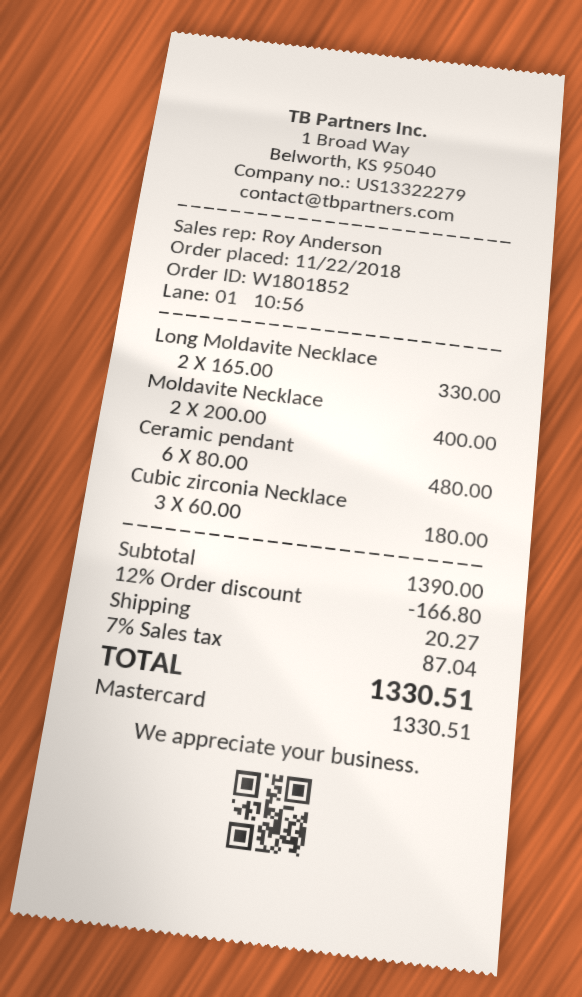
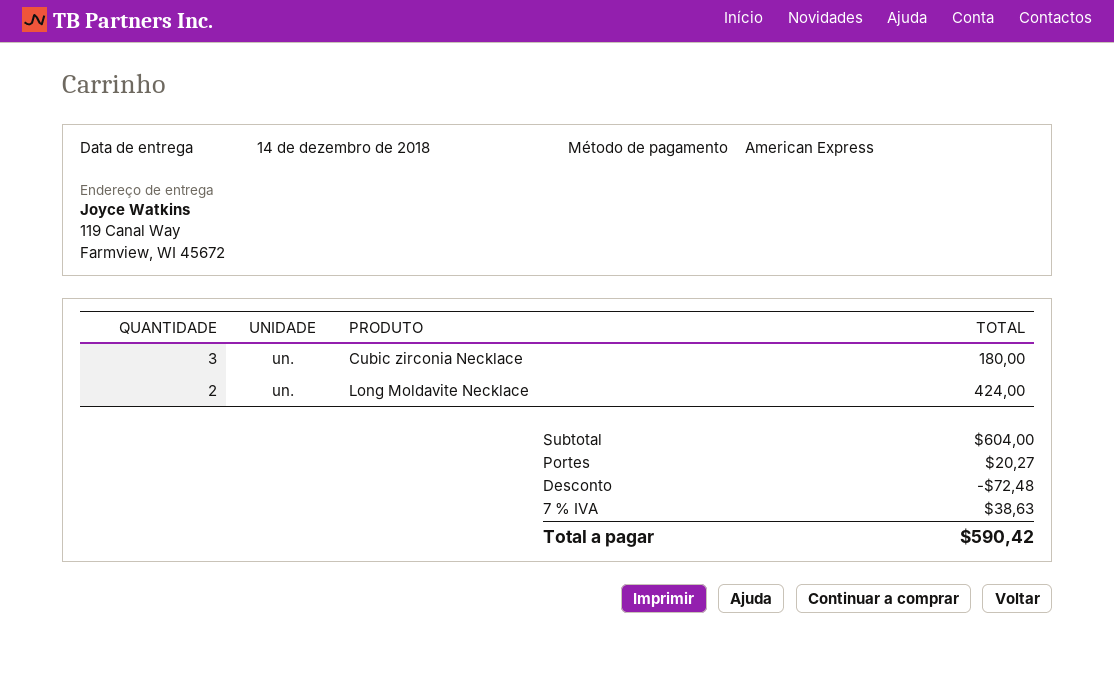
payment method: Mastercard -> American Express
Long Moldavite Necklace: 2 for 330.00 -> 2 for 424.00
Moldavite Necklace: 2 for 400.00 -> none
Ceramic pendant: 6 for 480.00 -> none
subtotal: 1390.00 -> 604.00
discount: 166.80 -> 72.48
tax: 7% = 87.04 -> 7% = 38.63
total: 1330.51 -> 590.42

